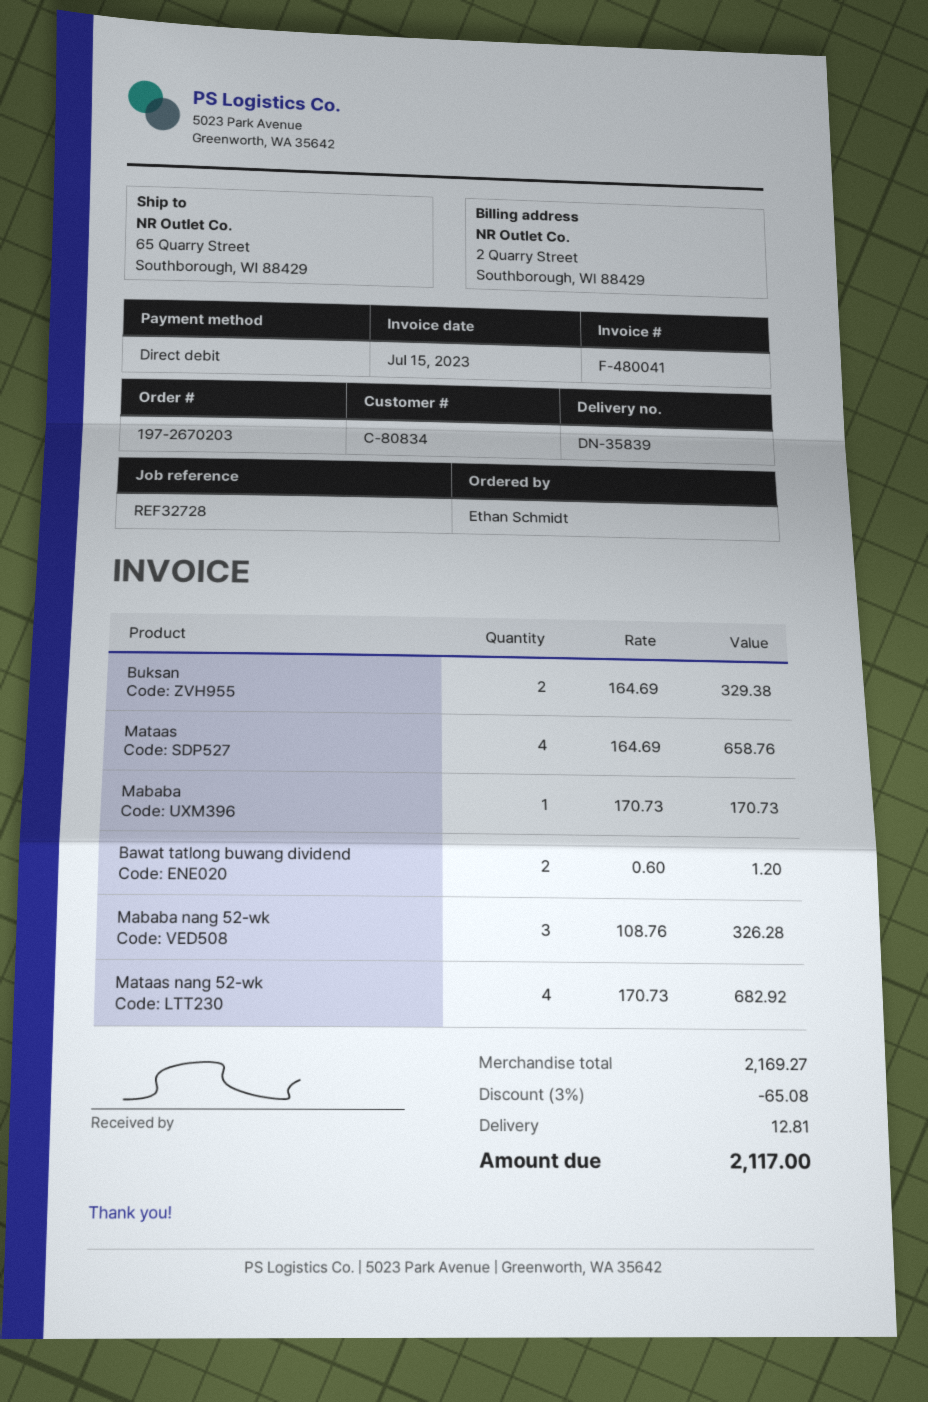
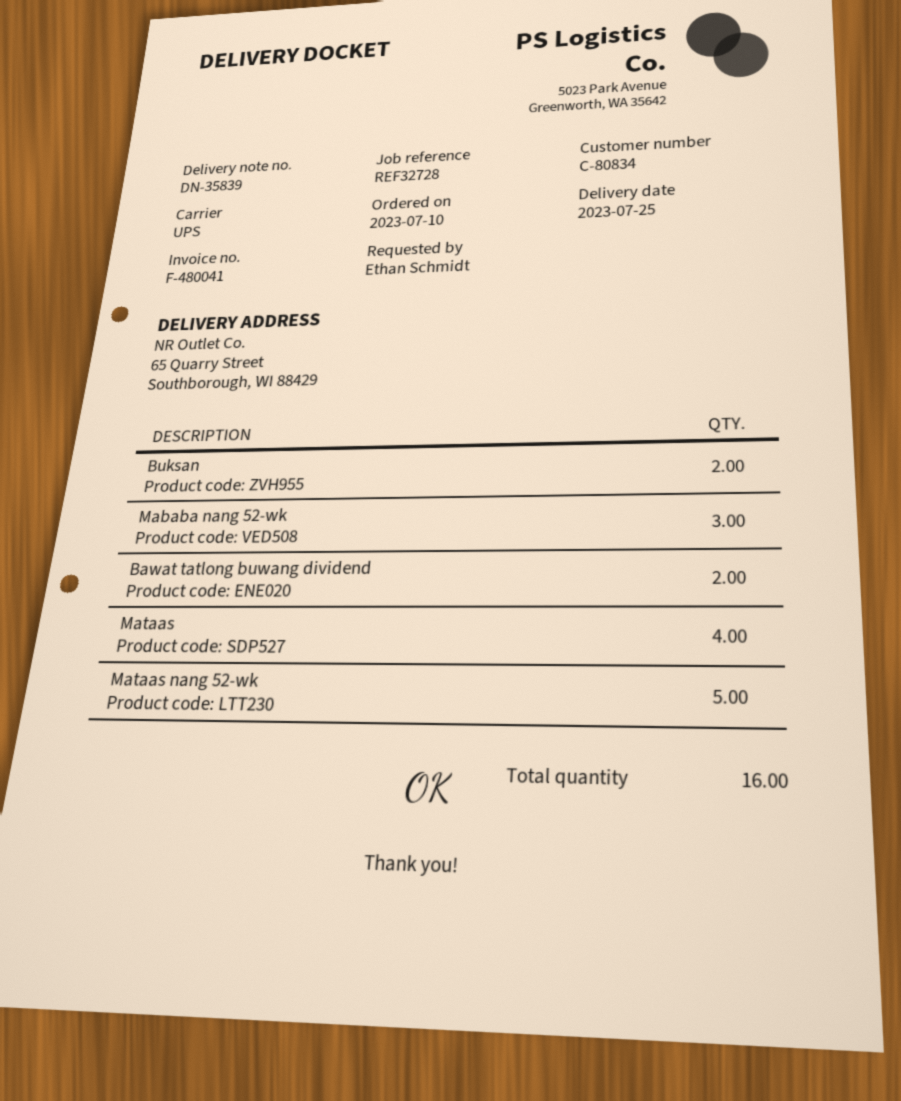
Mababa: 1 -> none
Mataas nang 52-wk: 4 -> 5

